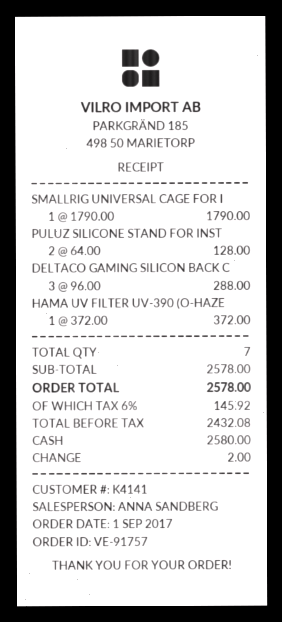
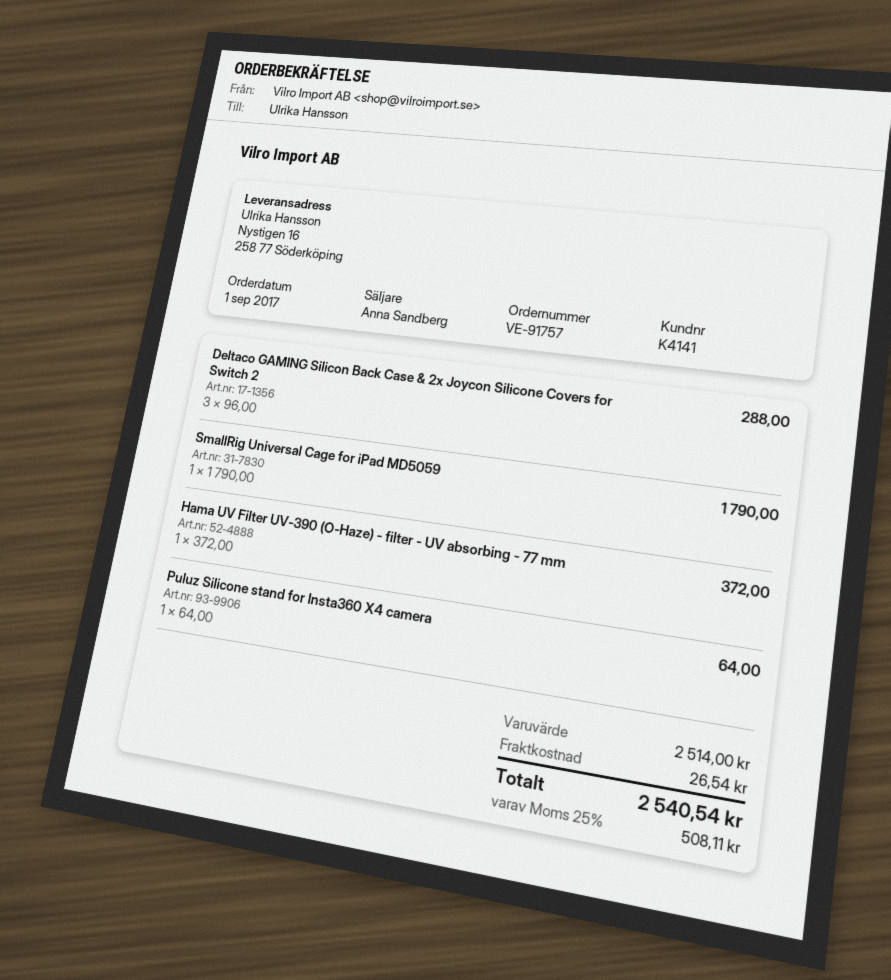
PULUZ SILICONE STAND FOR INST: 2 x 64.00 = 128.00 -> 1 x 64.00 = 64.00
subtotal: 2578.00 -> 2514.00
shipping: none -> 26.54
tax: 6% = 145.92 -> 25% = 508.11
total: 2578.00 -> 2540.54

